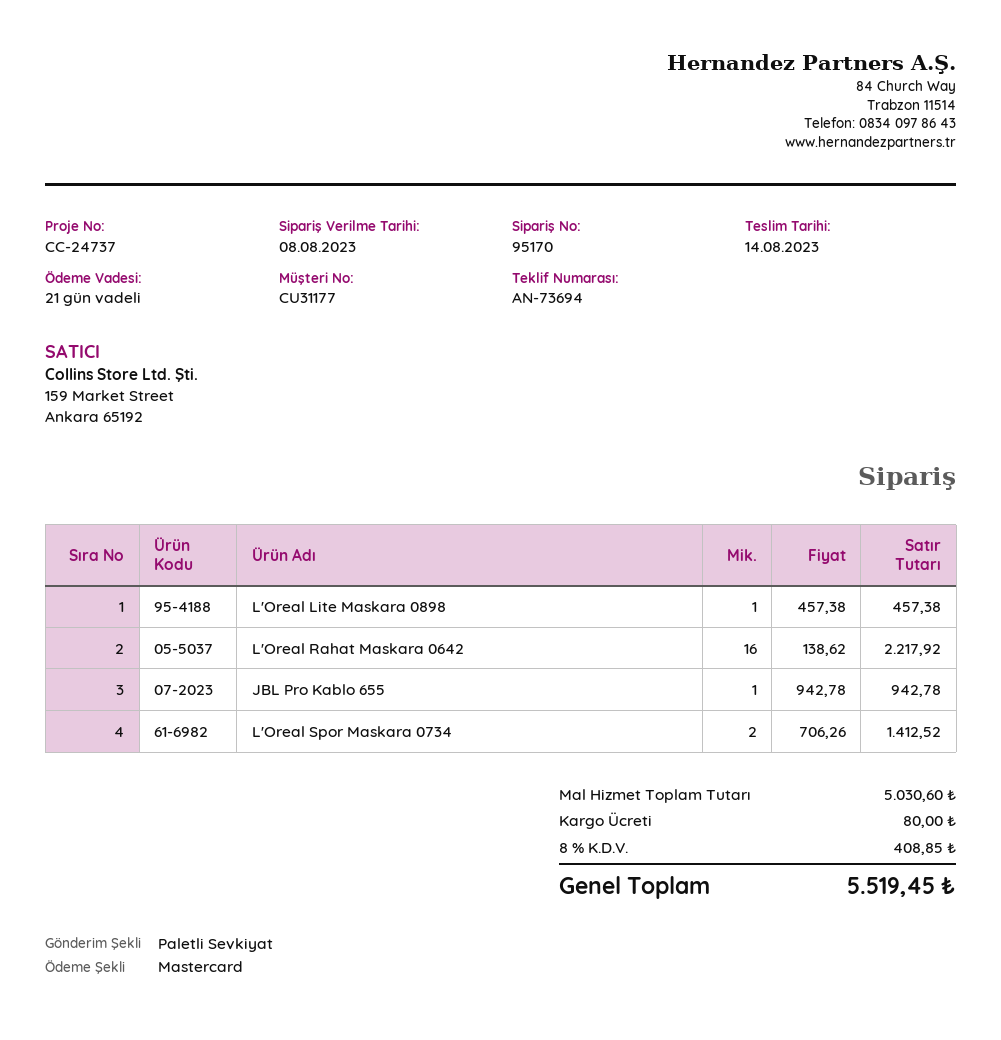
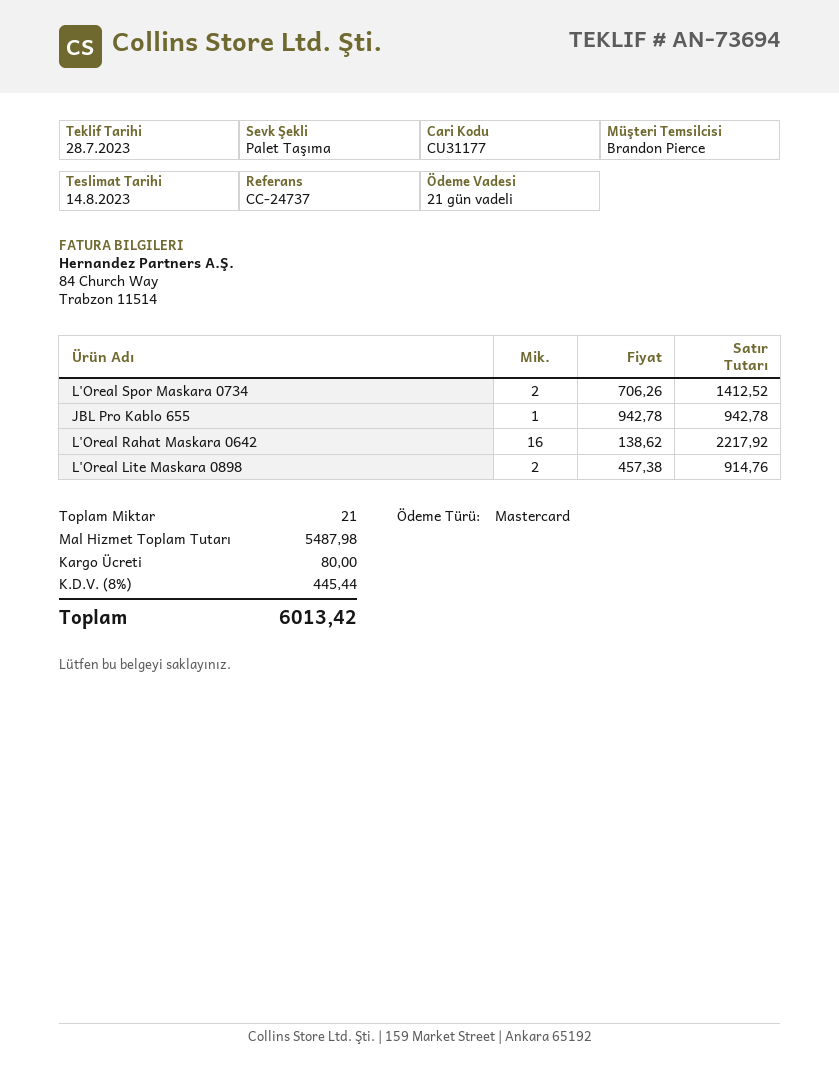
L'Oreal Lite Maskara 0898: 1 x 457.38 = 457.38 -> 2 x 457.38 = 914.76
subtotal: 5030.60 -> 5487.98
tax: 8% = 408.85 -> 8% = 445.44
total: 5519.45 -> 6013.42

